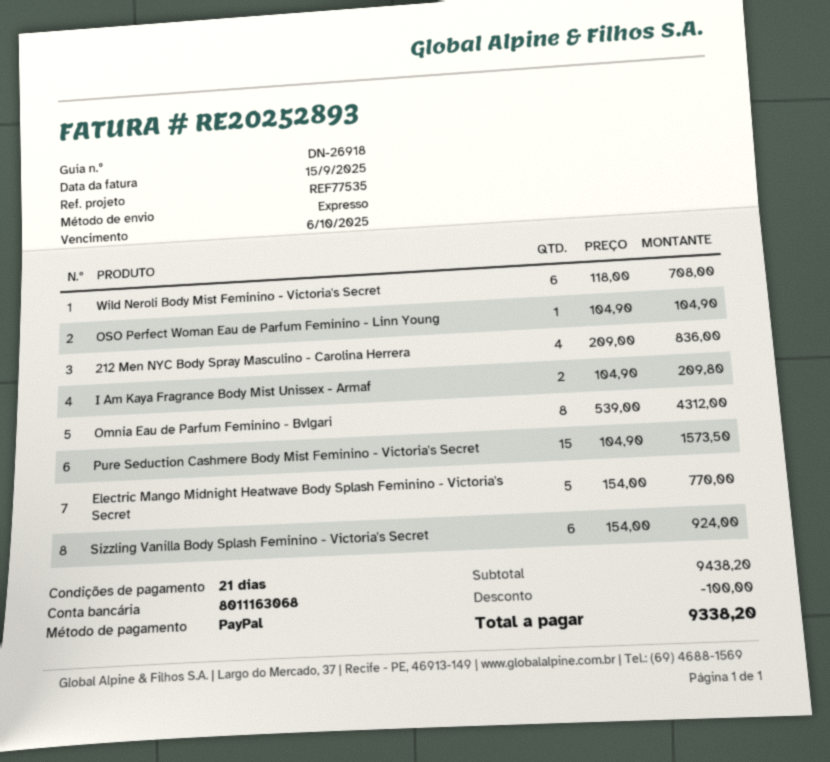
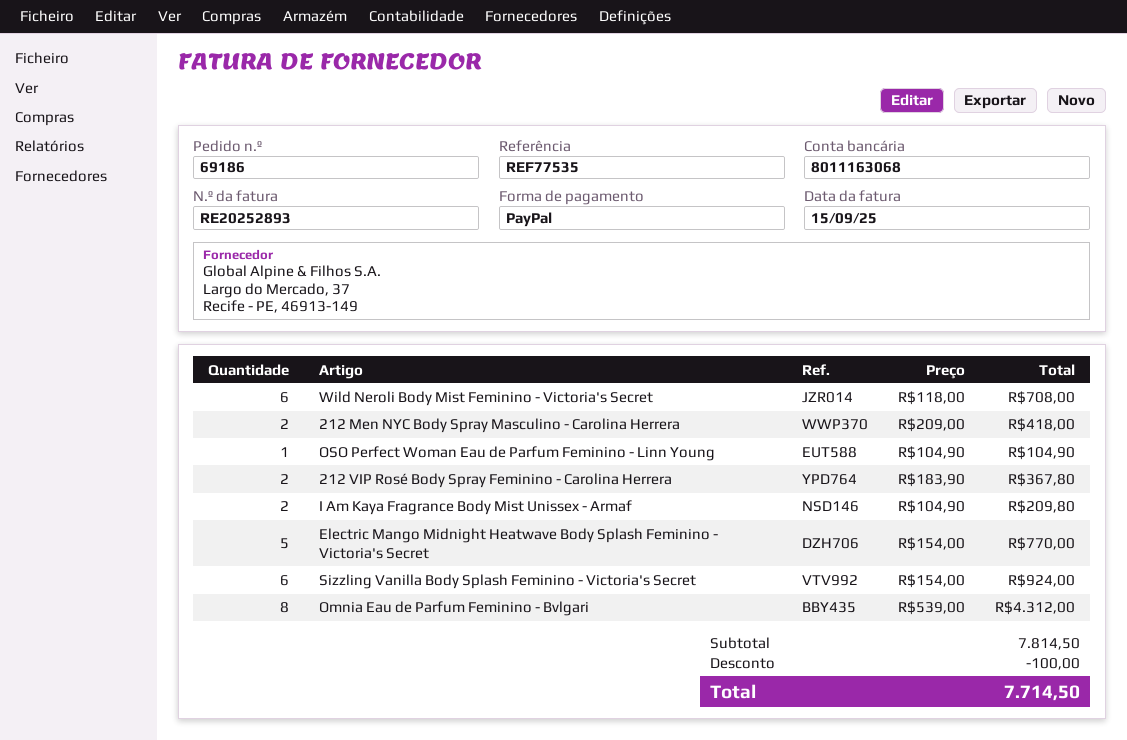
212 Men NYC Body Spray Masculino - Carolina Herrera: 4 x 209.00 = 836.00 -> 2 x 209.00 = 418.00
Pure Seduction Cashmere Body Mist Feminino - Victoria's Secret: 15 x 104.90 = 1573.50 -> none
212 VIP Rosé Body Spray Feminino - Carolina Herrera: none -> 2 x 183.90 = 367.80
subtotal: 9438.20 -> 7814.50
total: 9338.20 -> 7714.50

